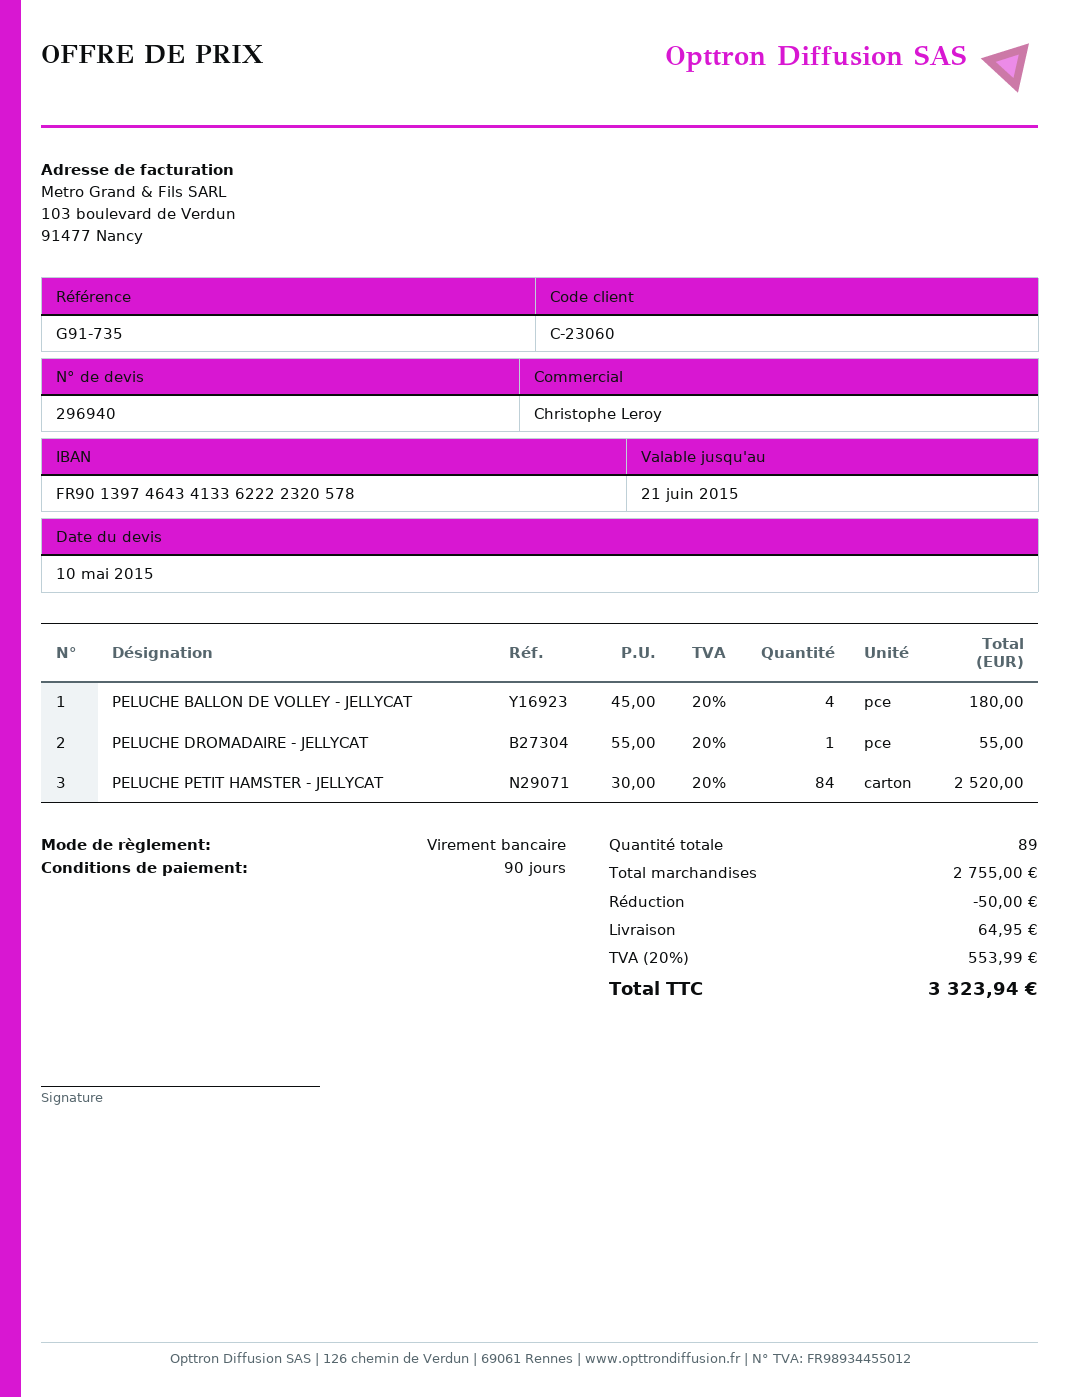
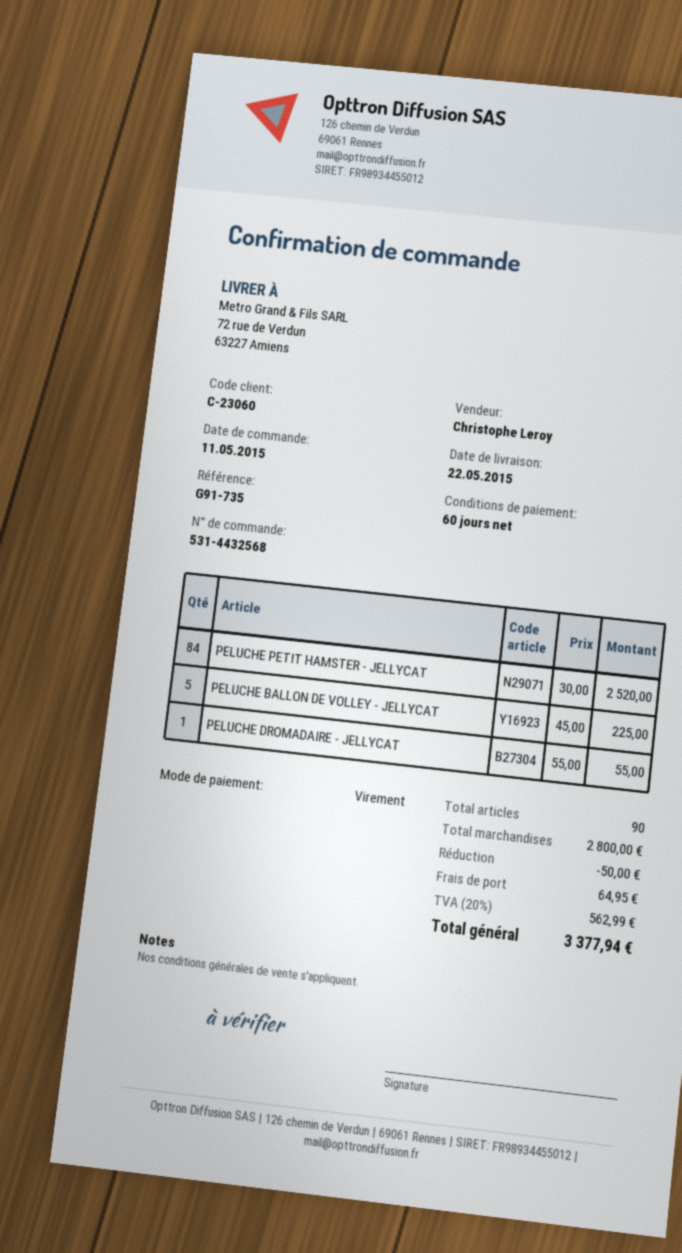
payment terms: 90 days -> 60 days
PELUCHE BALLON DE VOLLEY - JELLYCAT: 4 x 45.00 = 180.00 -> 5 x 45.00 = 225.00
total quantity: 89 -> 90
subtotal: 2755.00 -> 2800.00
tax: 20% = 553.99 -> 20% = 562.99
total: 3323.94 -> 3377.94

